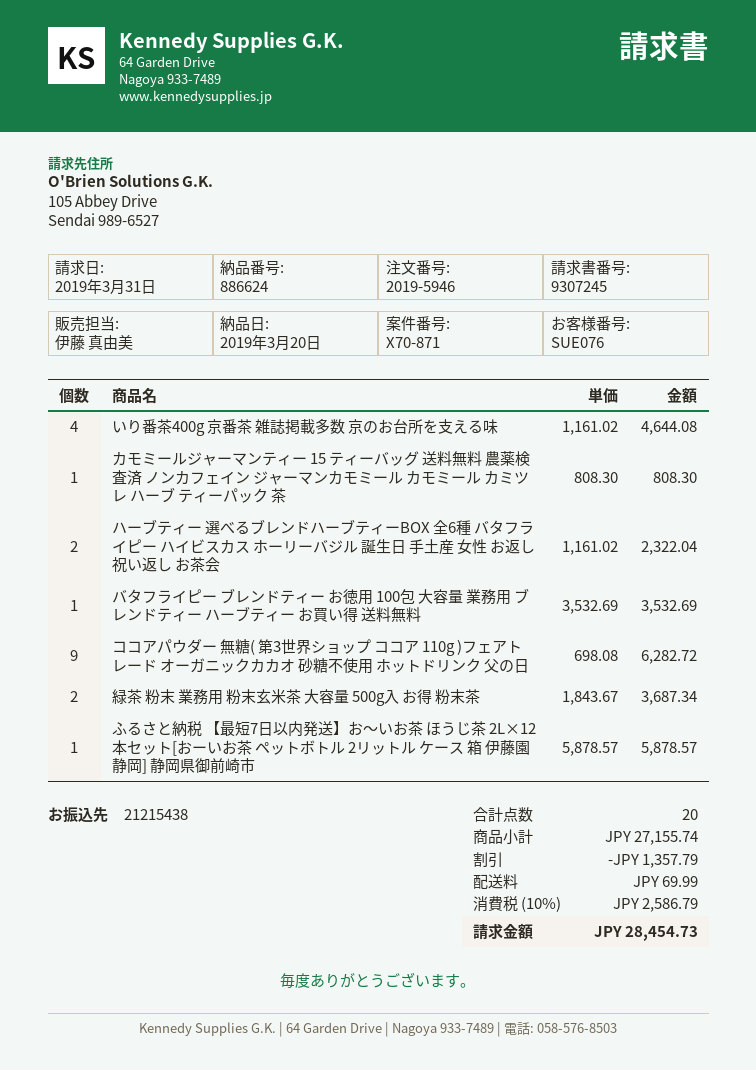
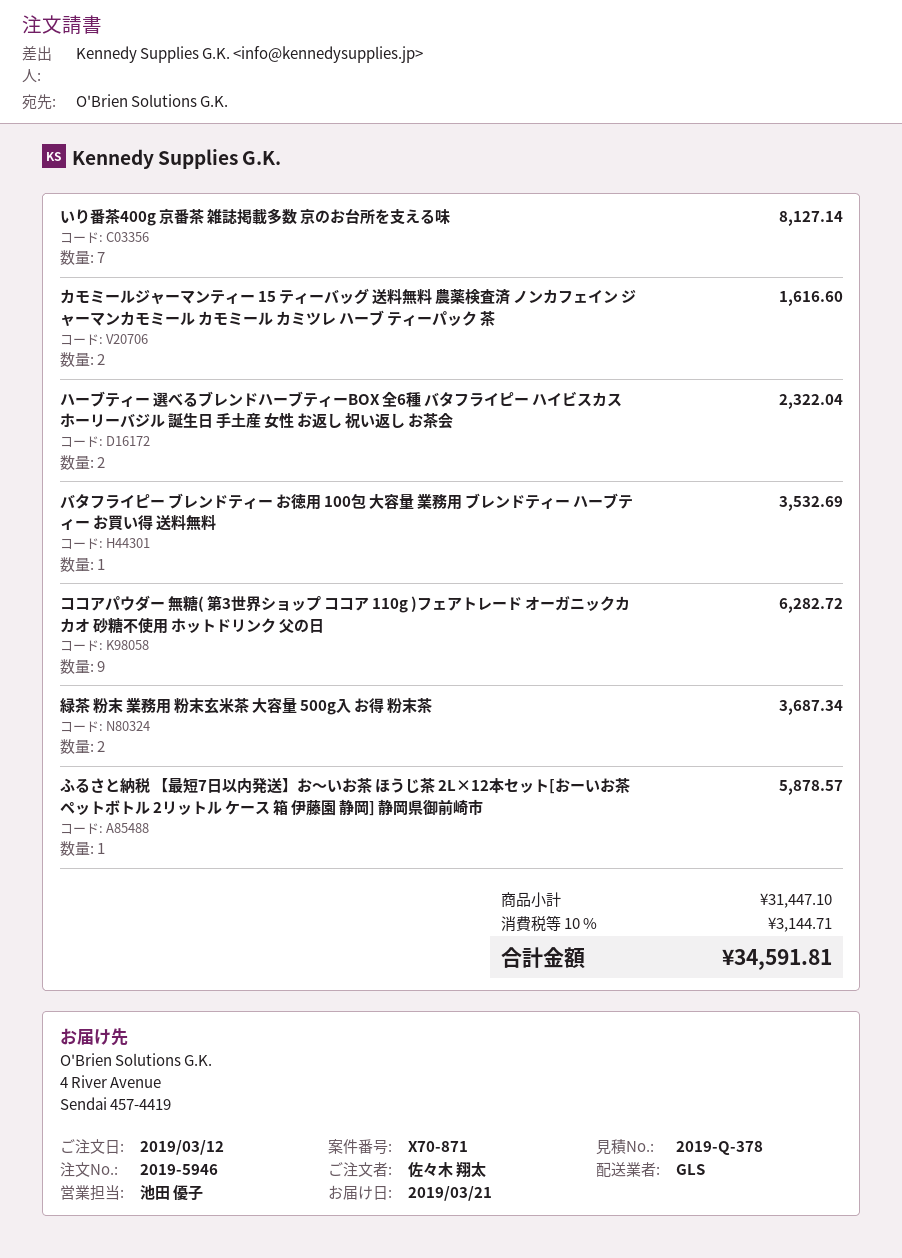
delivery date: 2019-03-20 -> 2019-03-21
sales rep: 伊藤 真由美 -> 池田 優子
いり番茶400g 京番茶 雑誌掲載多数 京のお台所を支える味: 4 for 4644.08 -> 7 for 8127.14
カモミールジャーマンティー 15 ティーバッグ 送料無料 農薬検査済 ノンカフェイン ジャーマンカモミール カモミール カミツレ ハーブ ティーパック 茶: 1 for 808.30 -> 2 for 1616.60
subtotal: 27155.74 -> 31447.10
discount: 1357.79 -> none
shipping: 69.99 -> none
tax: 10% = 2586.79 -> 10% = 3144.71
total: 28454.73 -> 34591.81

